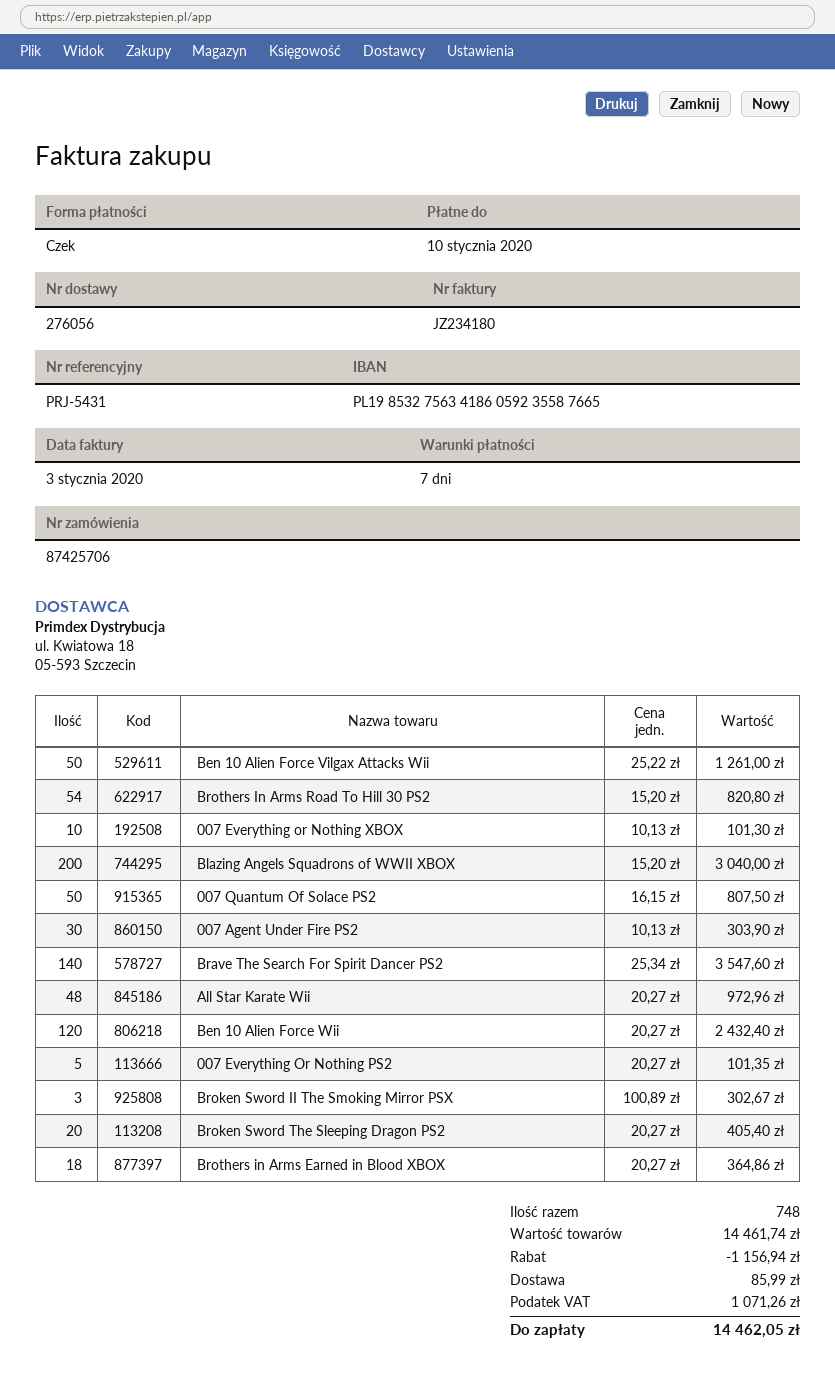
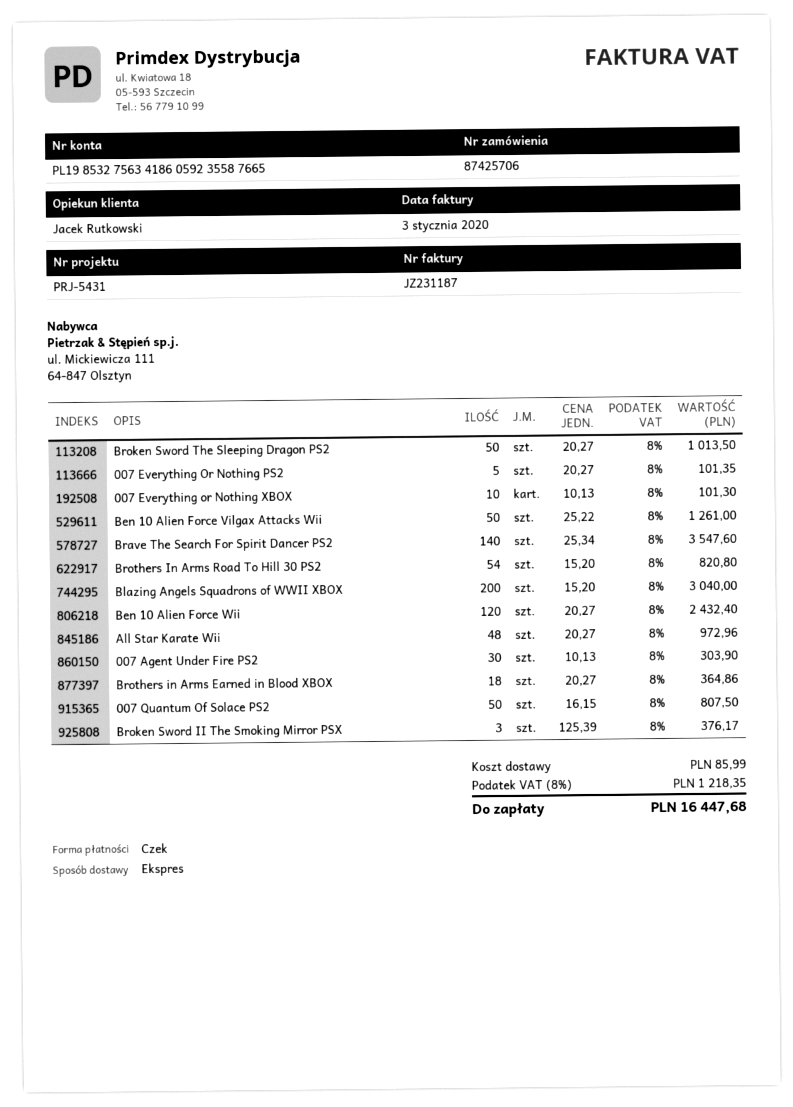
invoice number: JZ234180 -> JZ231187
Broken Sword II The Smoking Mirror PSX: 3 x 100.89 = 302.67 -> 3 x 125.39 = 376.17
Broken Sword The Sleeping Dragon PS2: 20 x 20.27 = 405.40 -> 50 x 20.27 = 1013.50
discount: 1156.94 -> none
tax: 1071.26 -> 1218.35
total: 14462.05 -> 16447.68

